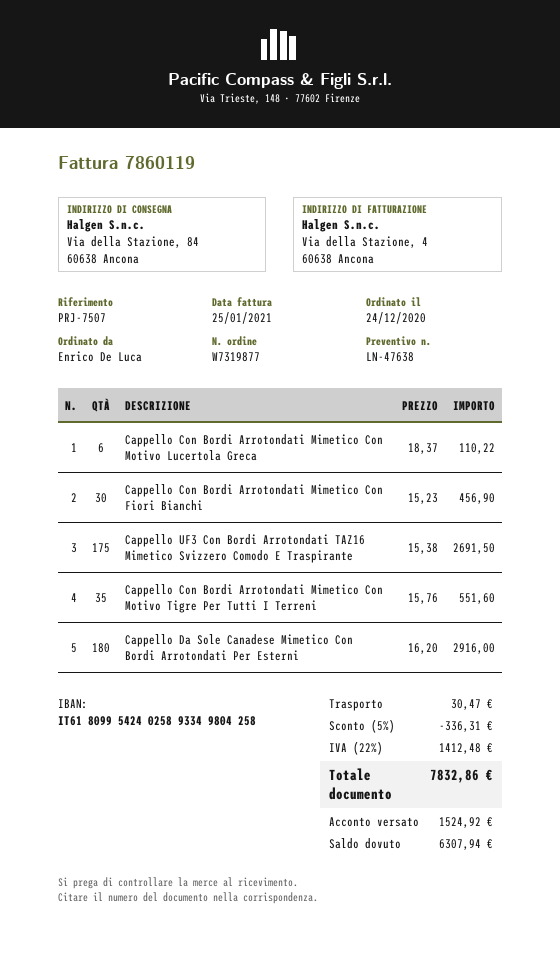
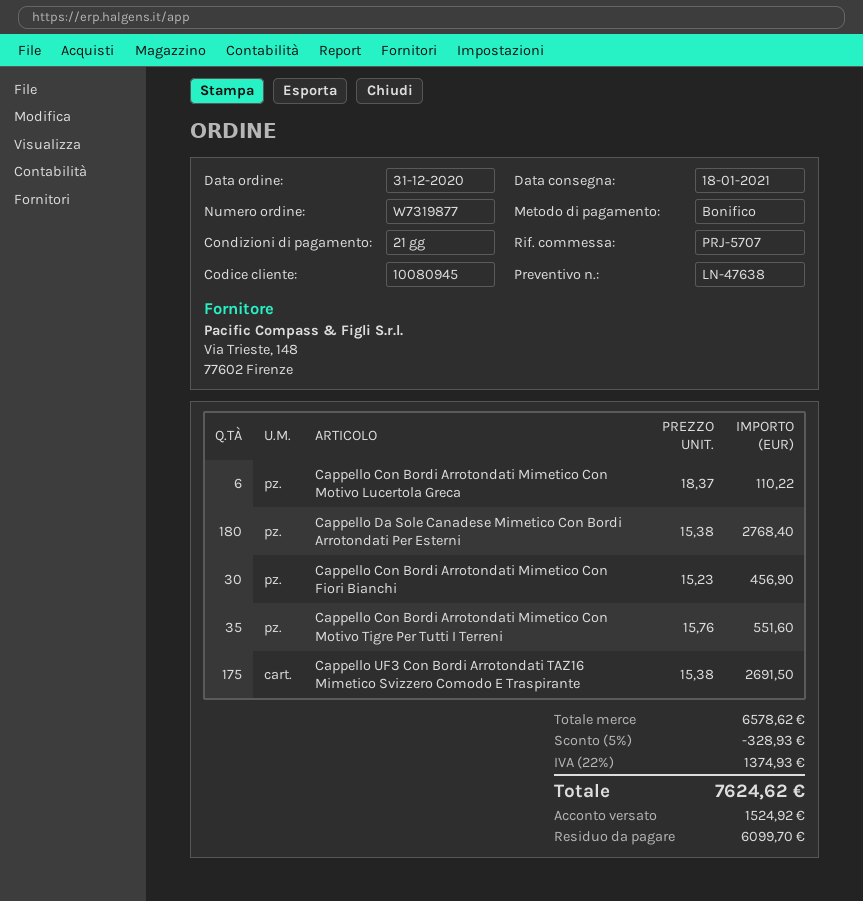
order date: 2020-12-24 -> 2020-12-31
reference: PRJ-7507 -> PRJ-5707
Cappello Da Sole Canadese Mimetico Con Bordi Arrotondati Per Esterni: 180 x 16.20 = 2916.00 -> 180 x 15.38 = 2768.40
discount: 5% = 336.31 -> 5% = 328.93
shipping: 30.47 -> none
tax: 22% = 1412.48 -> 22% = 1374.93
total: 7832.86 -> 7624.62
balance: 6307.94 -> 6099.70

